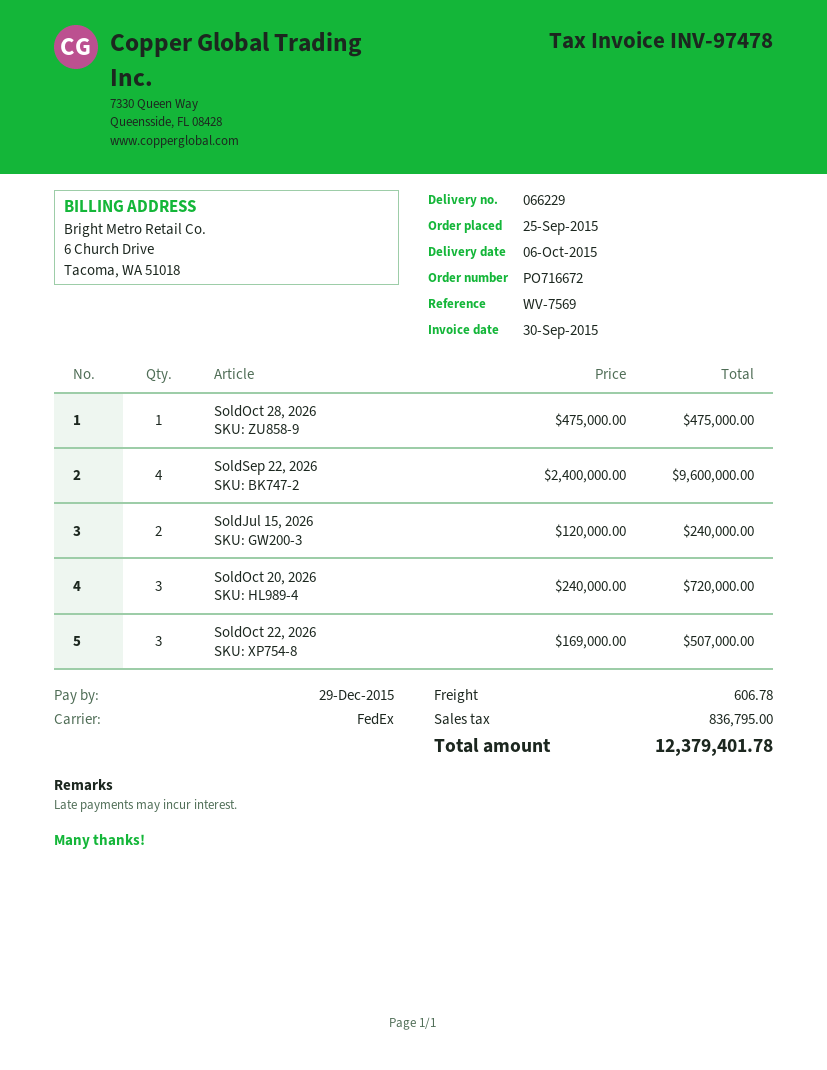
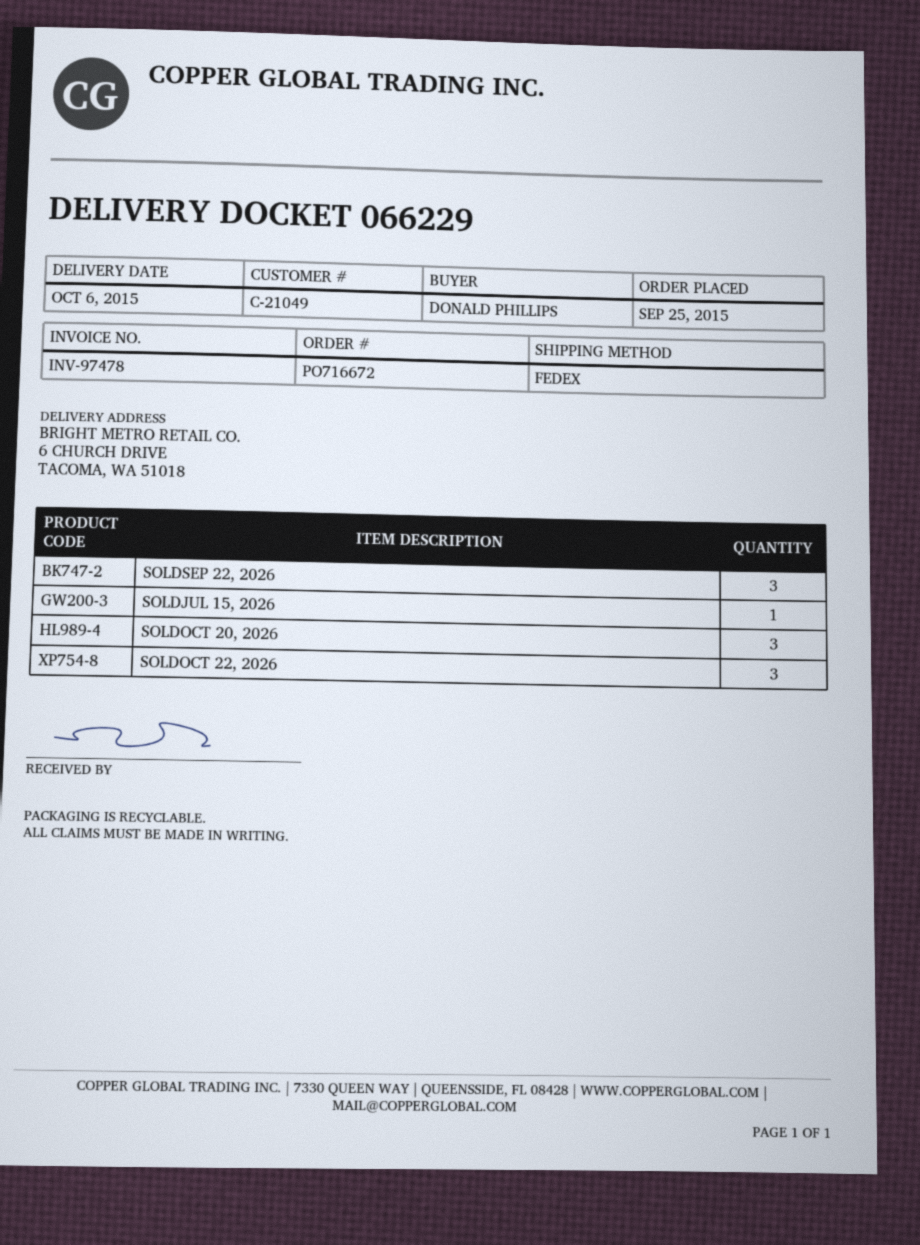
SoldOct 28, 2026: 1 -> none
SoldSep 22, 2026: 4 -> 3
SoldJul 15, 2026: 2 -> 1

